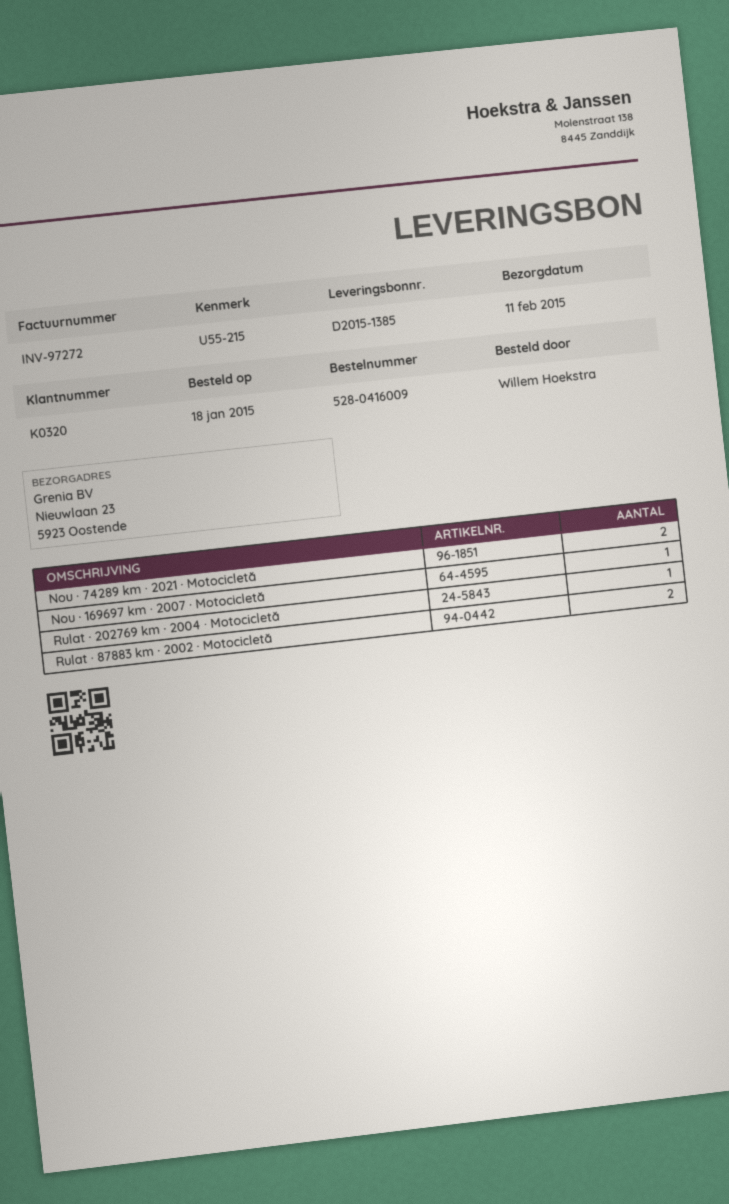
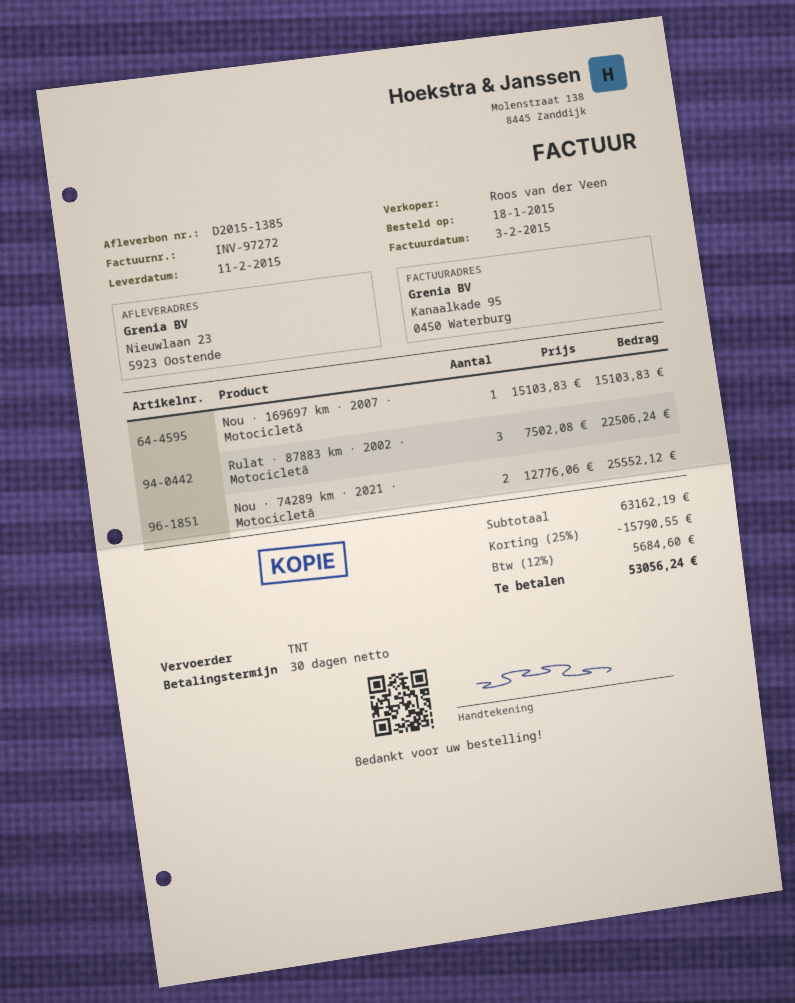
Rulat · 202769 km · 2004 · Motocicletă: 1 -> none
Rulat · 87883 km · 2002 · Motocicletă: 2 -> 3

